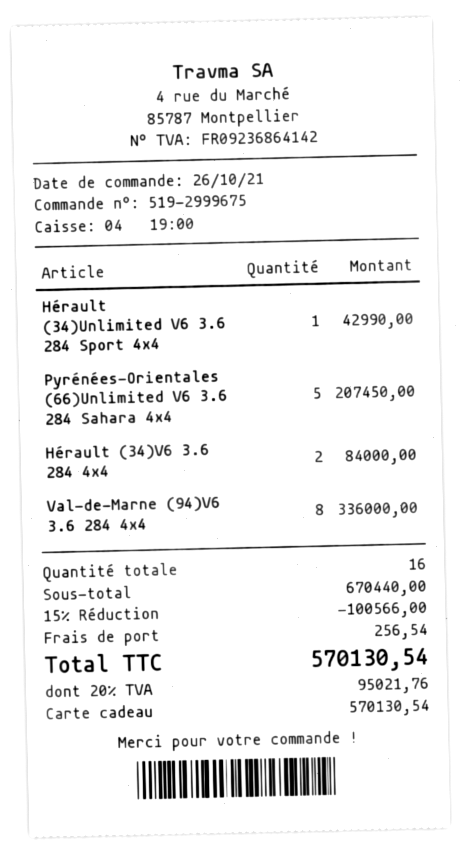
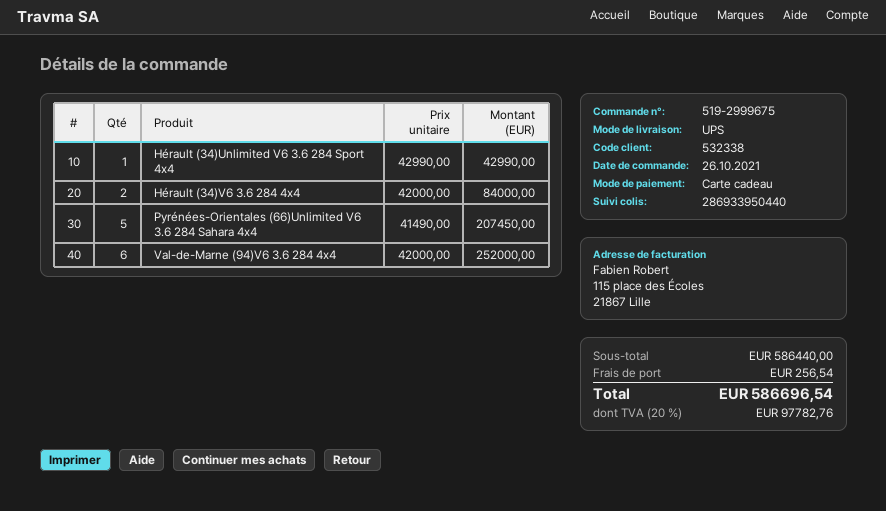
Val-de-Marne (94)V6 3.6 284 4x4: 8 for 336000.00 -> 6 for 252000.00
subtotal: 670440.00 -> 586440.00
discount: 15% = 100566.00 -> none
tax: 20% = 95021.76 -> 20% = 97782.76
total: 570130.54 -> 586696.54

